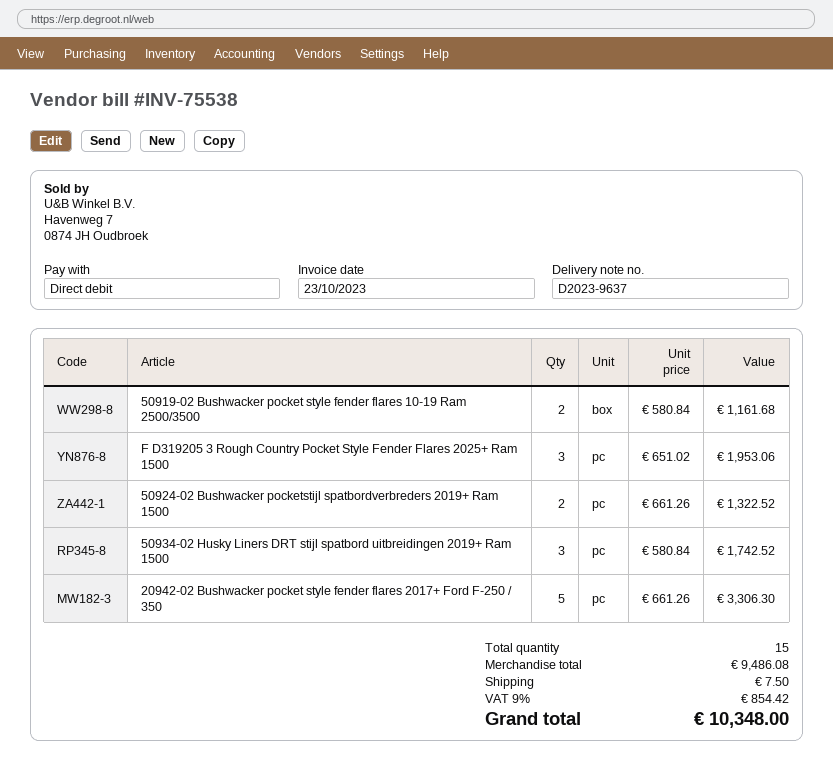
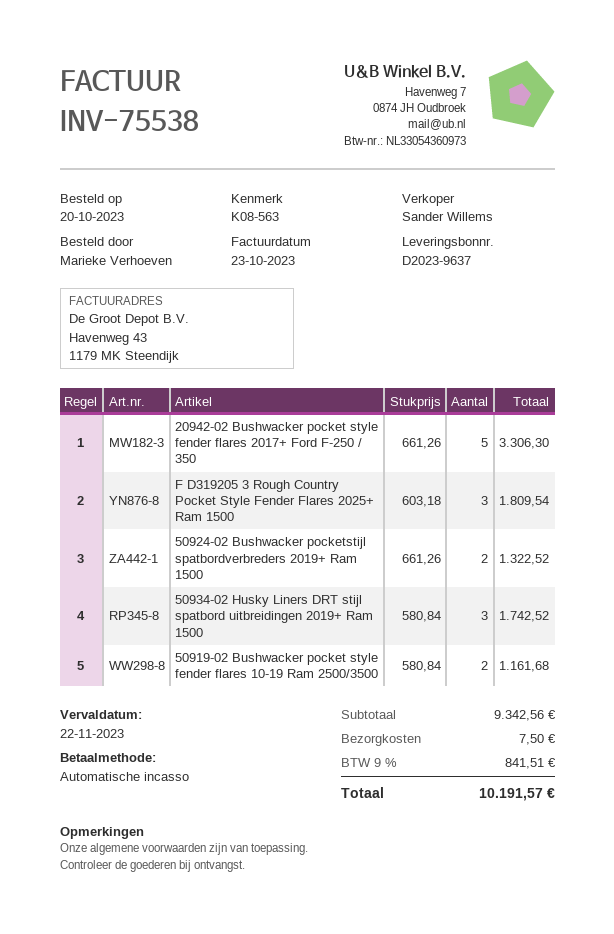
F D319205 3 Rough Country Pocket Style Fender Flares 2025+ Ram 1500: 3 x 651.02 = 1953.06 -> 3 x 603.18 = 1809.54
subtotal: 9486.08 -> 9342.56
tax: 9% = 854.42 -> 9% = 841.51
total: 10348.00 -> 10191.57

